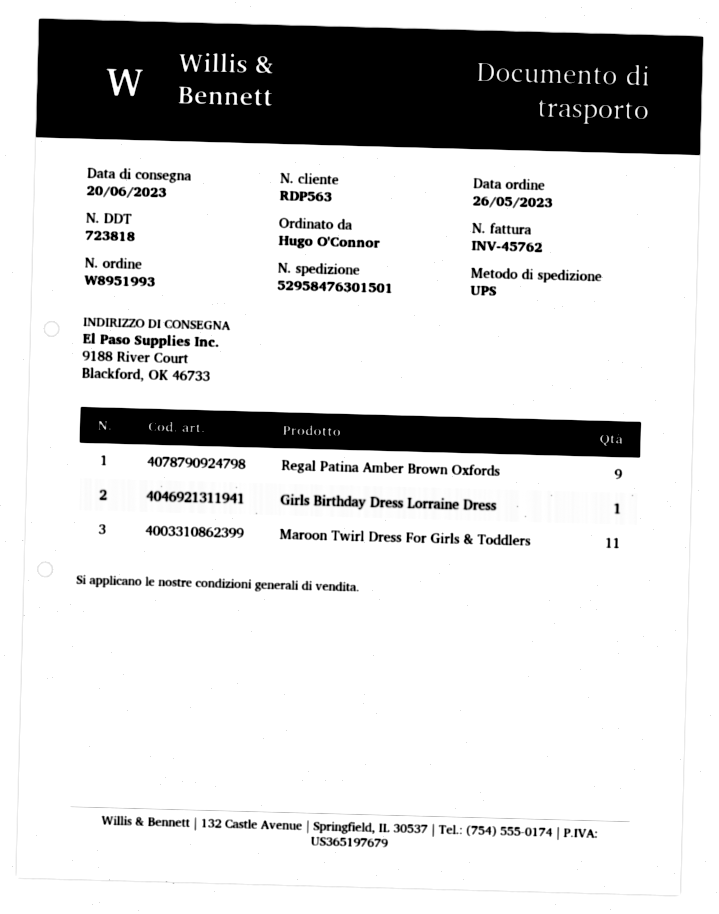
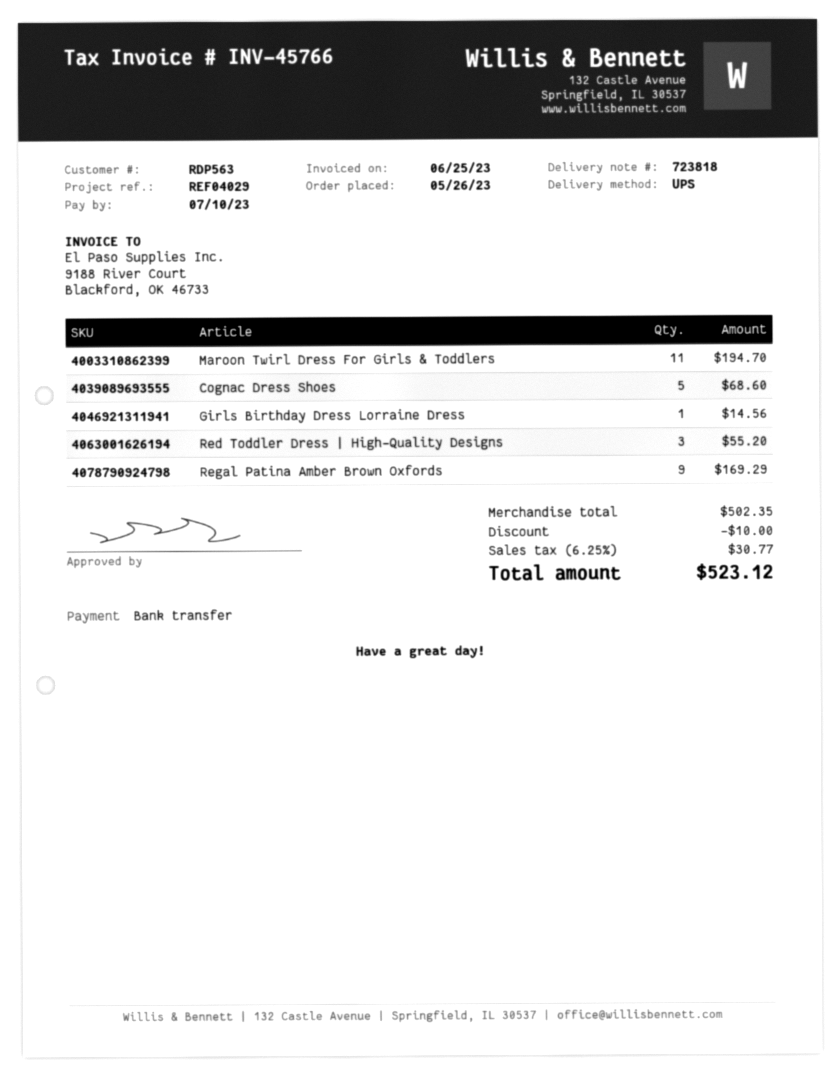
invoice number: INV-45762 -> INV-45766
Cognac Dress Shoes: none -> 5
Red Toddler Dress | High-Quality Designs: none -> 3

